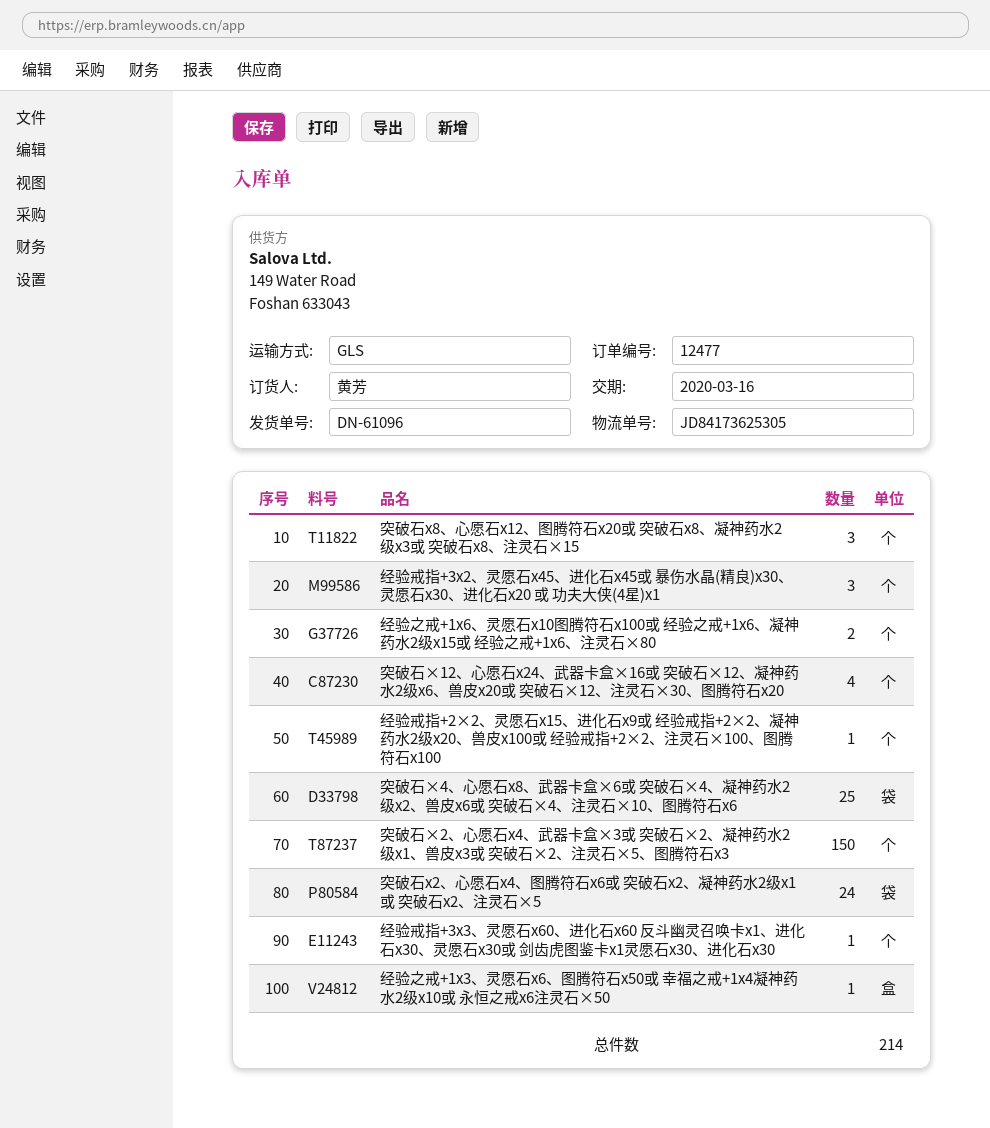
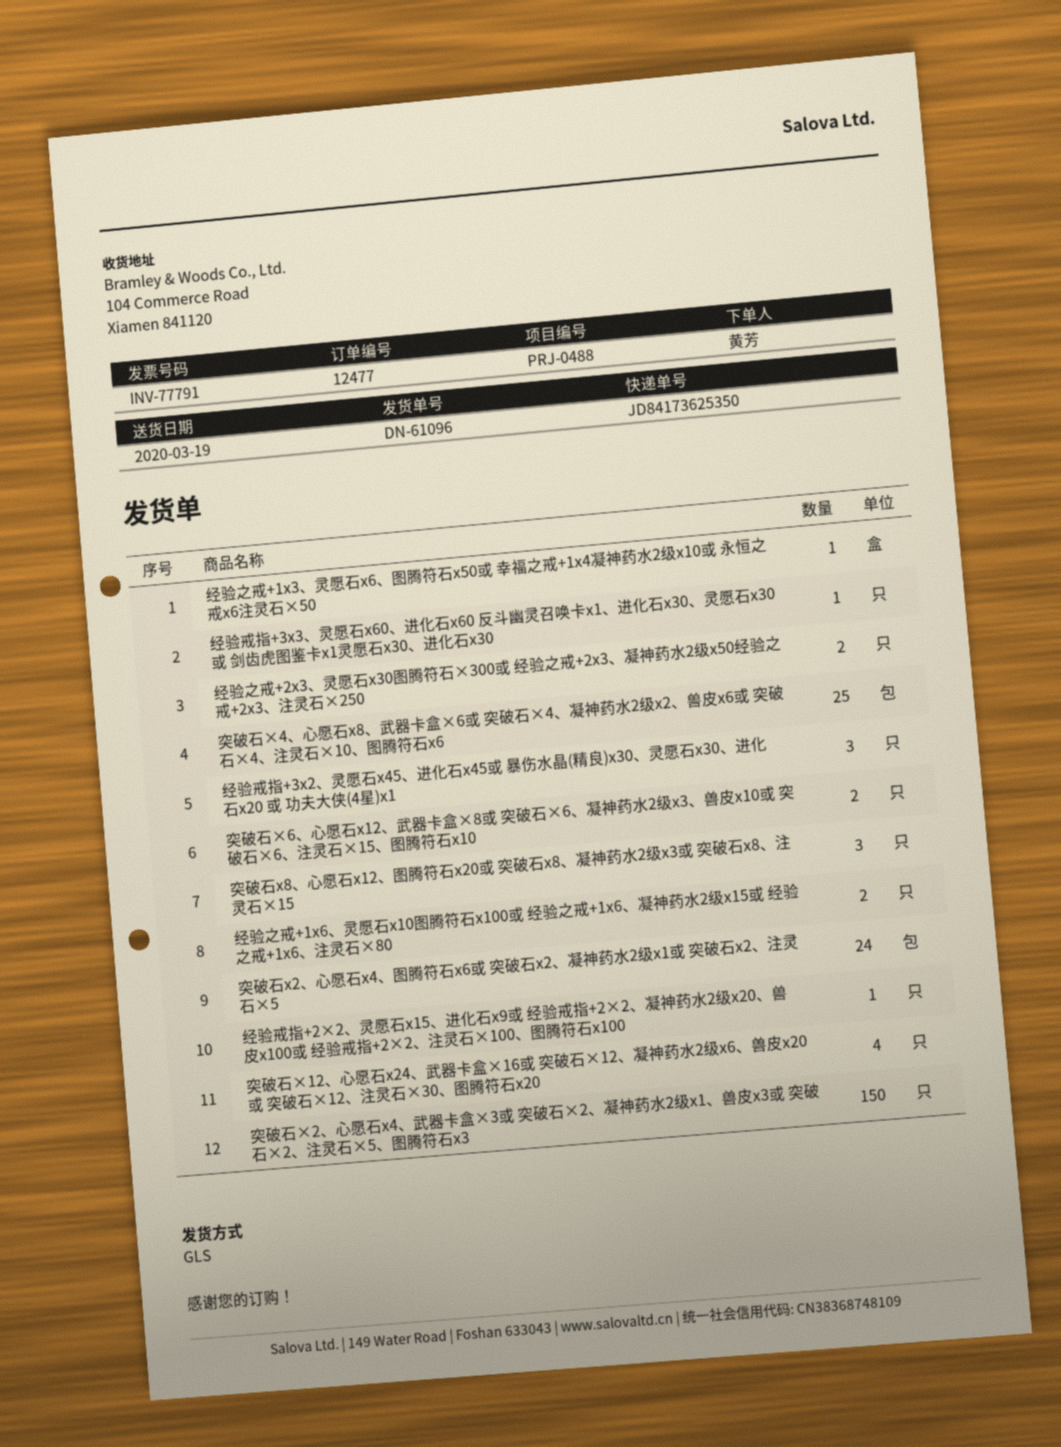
delivery date: 2020-03-16 -> 2020-03-19
tracking number: JD84173625305 -> JD84173625350
经验之戒+2x3、灵愿石x30图腾符石×300或 经验之戒+2x3、凝神药水2级x50经验之戒+2x3、注灵石×250: none -> 2
突破石×6、心愿石x12、武器卡盒×8或 突破石×6、凝神药水2级x3、兽皮x10或 突破石×6、注灵石×15、图腾符石x10: none -> 2

